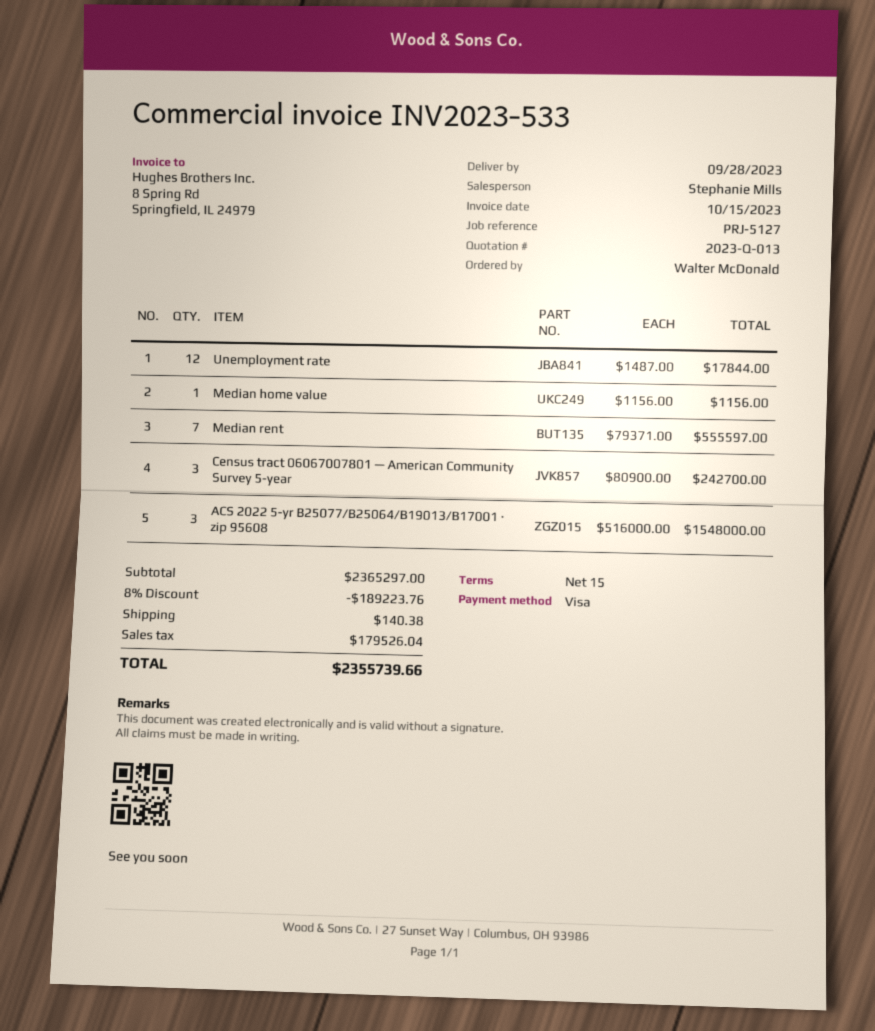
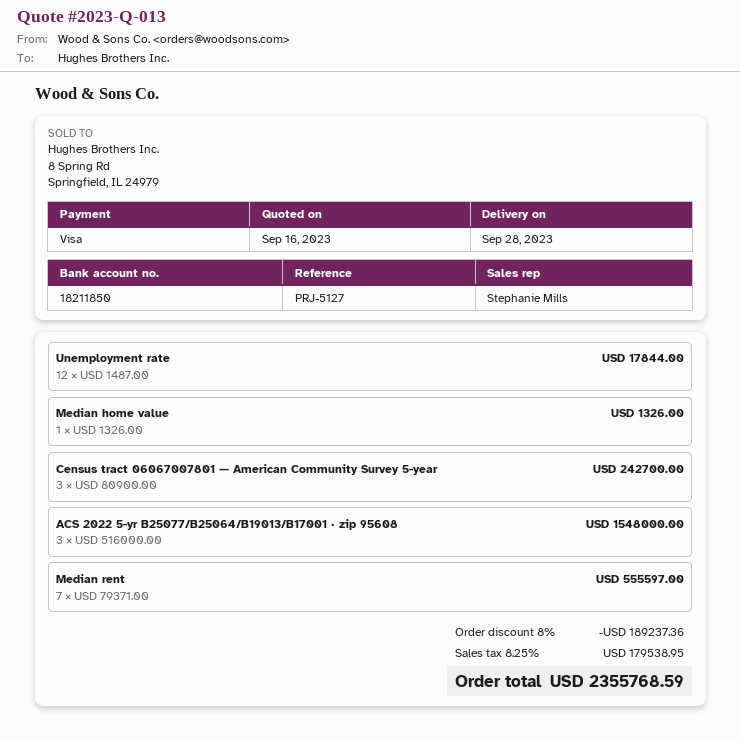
Median home value: 1 x 1156.00 = 1156.00 -> 1 x 1326.00 = 1326.00
discount: 8% = 189223.76 -> 8% = 189237.36
shipping: 140.38 -> none
tax: 179526.04 -> 179538.95
total: 2355739.66 -> 2355768.59

